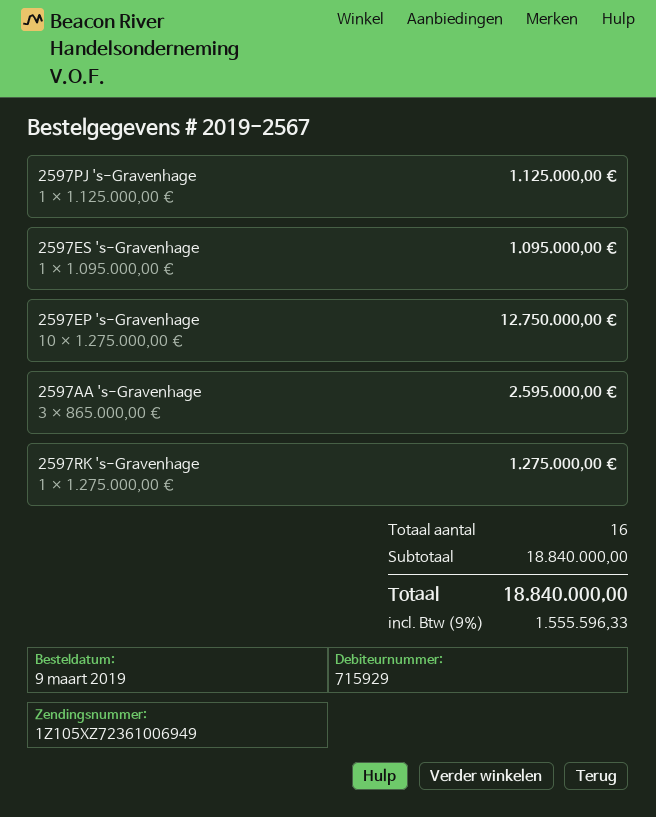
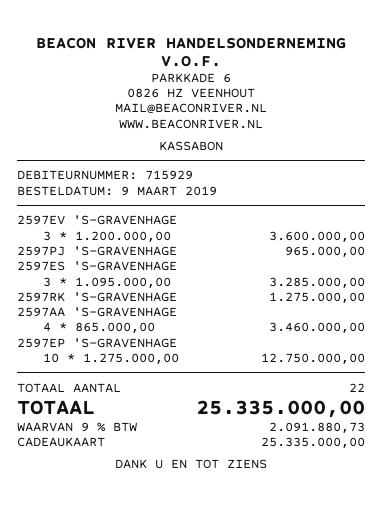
2597PJ 's-Gravenhage: 1 x 1125000.00 = 1125000.00 -> 1 x 965000.00 = 965000.00
2597ES 's-Gravenhage: 1 x 1095000.00 = 1095000.00 -> 3 x 1095000.00 = 3285000.00
2597AA 's-Gravenhage: 3 x 865000.00 = 2595000.00 -> 4 x 865000.00 = 3460000.00
2597EV 'S-GRAVENHAGE: none -> 3 x 1200000.00 = 3600000.00
total quantity: 16 -> 22
tax: 9% = 1555596.33 -> 9% = 2091880.73
total: 18840000.00 -> 25335000.00

